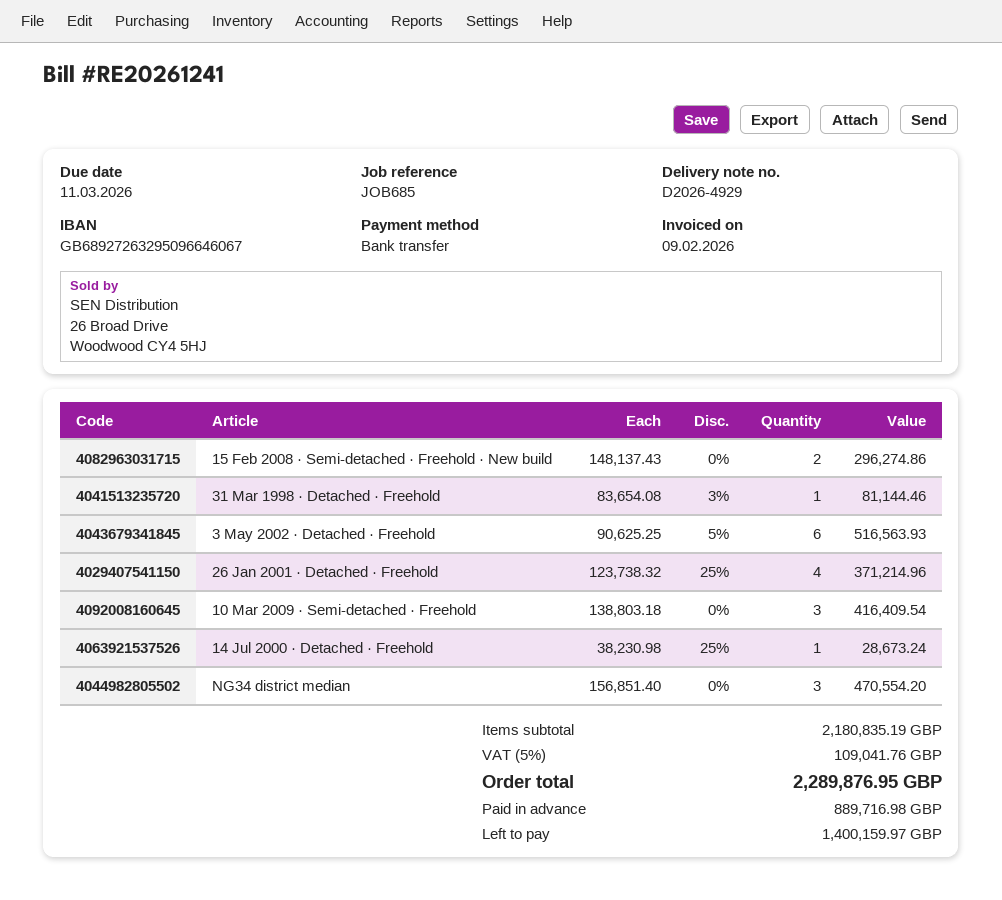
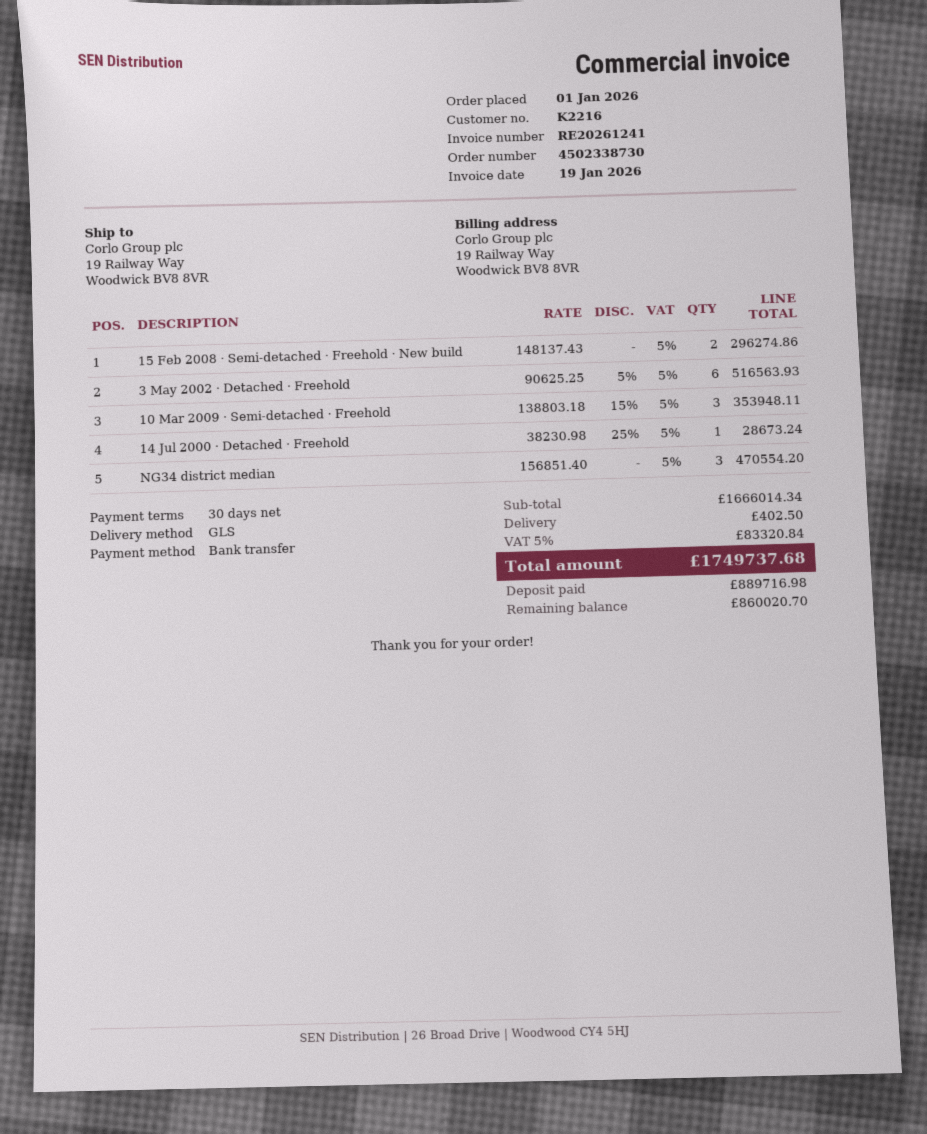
invoice date: 2026-02-09 -> 2026-01-19
31 Mar 1998 · Detached · Freehold: 1 x 83654.08 - 3% = 81144.46 -> none
26 Jan 2001 · Detached · Freehold: 4 x 123738.32 - 25% = 371214.96 -> none
10 Mar 2009 · Semi-detached · Freehold: 3 x 138803.18 = 416409.54 -> 3 x 138803.18 - 15% = 353948.11
subtotal: 2180835.19 -> 1666014.34
shipping: none -> 402.50
tax: 5% = 109041.76 -> 5% = 83320.84
total: 2289876.95 -> 1749737.68
balance: 1400159.97 -> 860020.70

